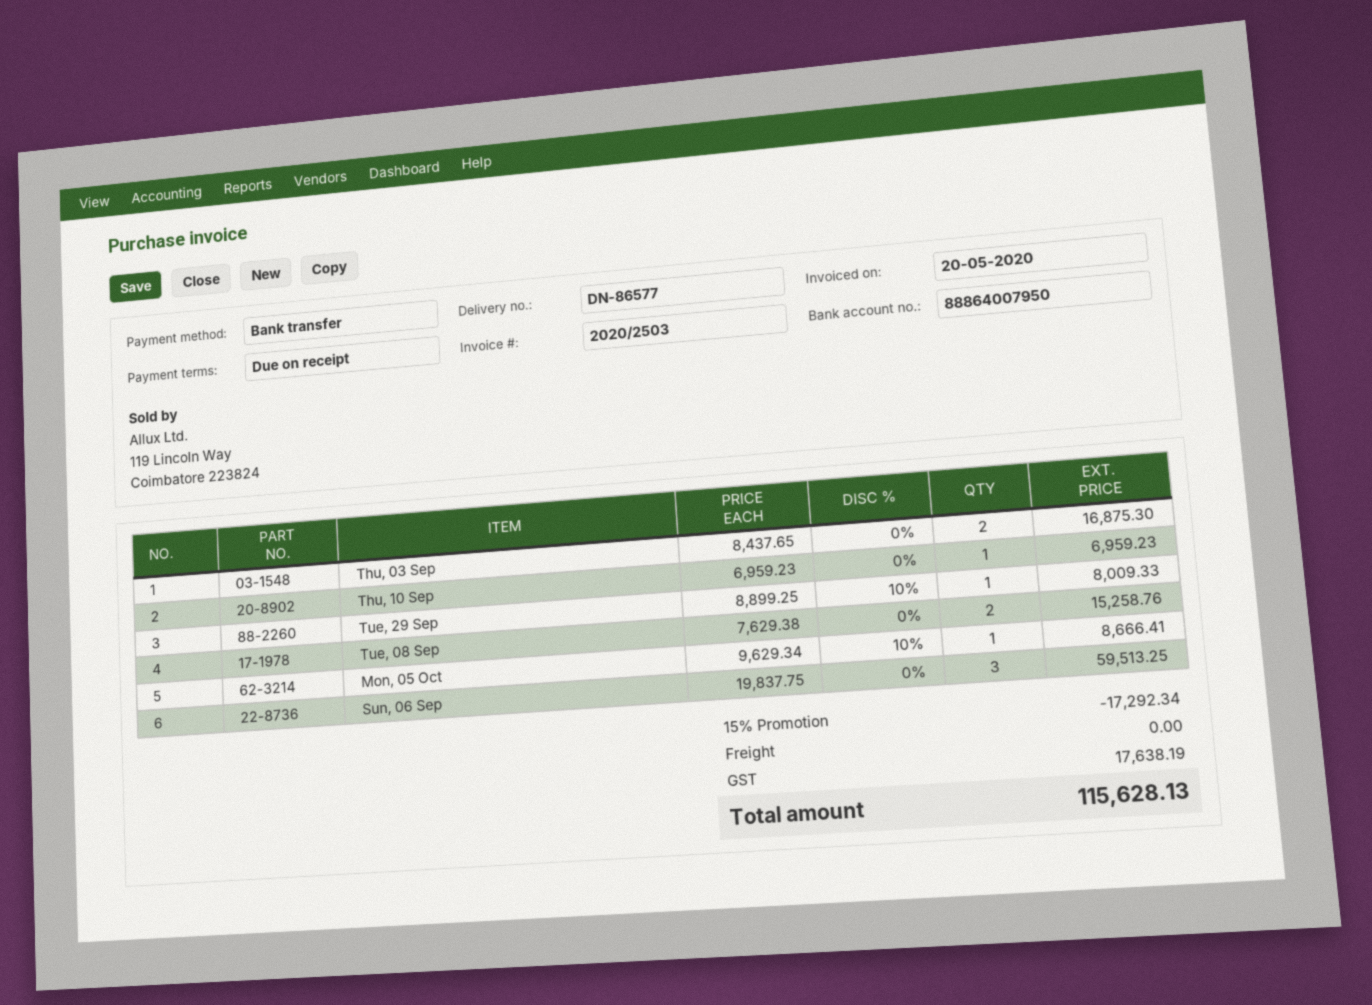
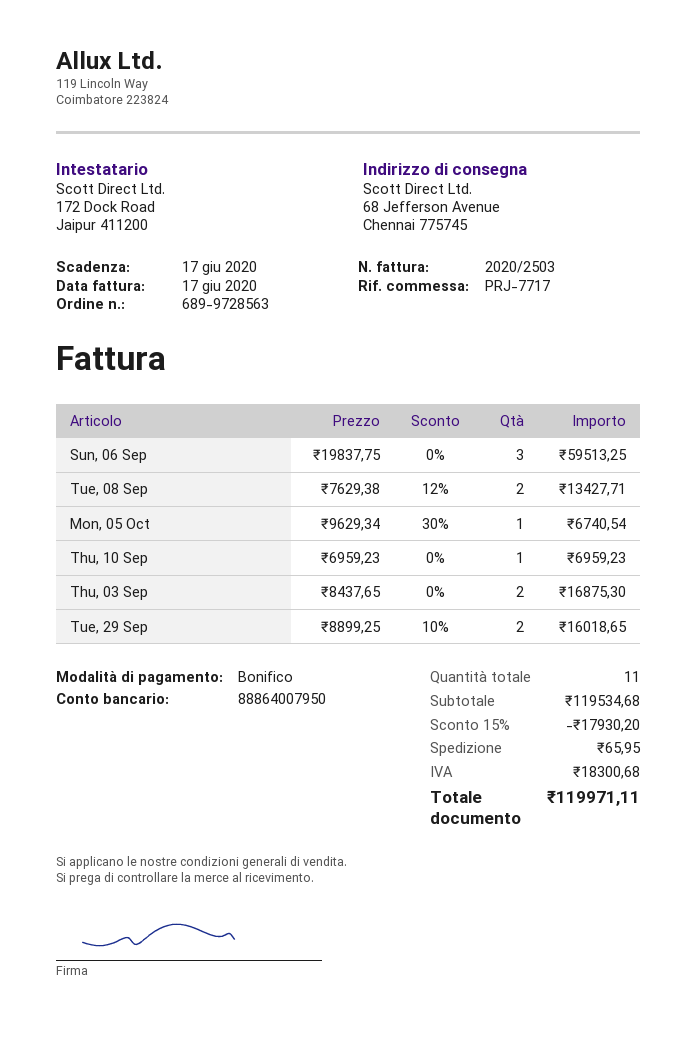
invoice date: 2020-05-20 -> 2020-06-17
Tue, 29 Sep: 1 x 8899.25 - 10% = 8009.33 -> 2 x 8899.25 - 10% = 16018.65
Tue, 08 Sep: 2 x 7629.38 = 15258.76 -> 2 x 7629.38 - 12% = 13427.71
Mon, 05 Oct: 1 x 9629.34 - 10% = 8666.41 -> 1 x 9629.34 - 30% = 6740.54
discount: 15% = 17292.34 -> 15% = 17930.20
shipping: 0.00 -> 65.95
tax: 17638.19 -> 18300.68
total: 115628.13 -> 119971.11

